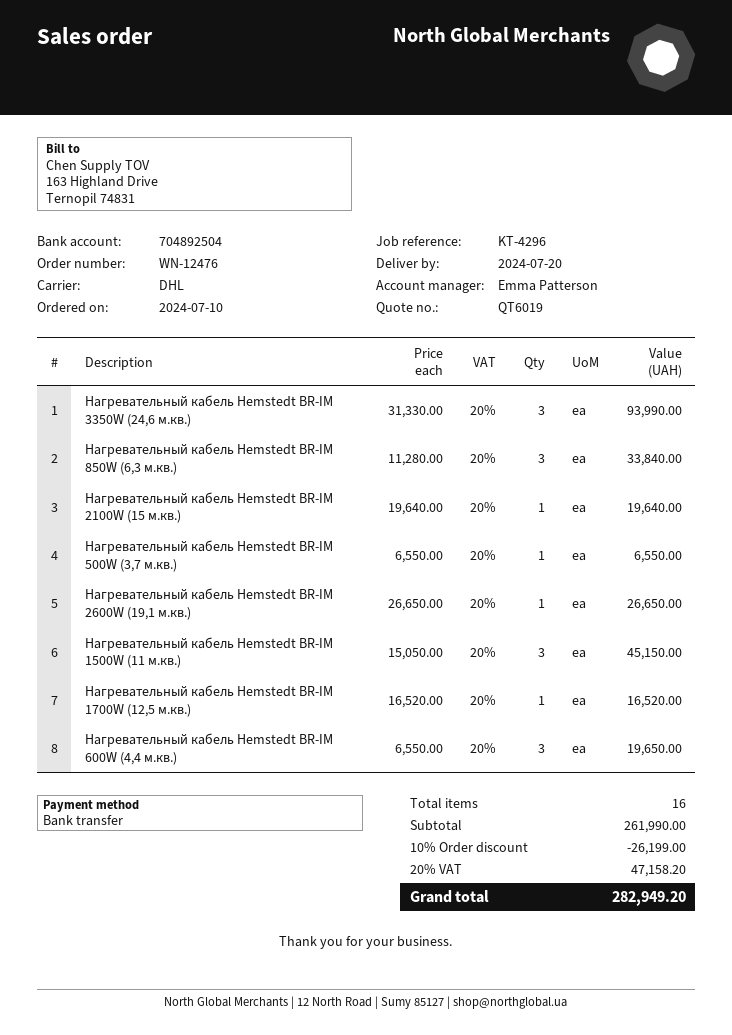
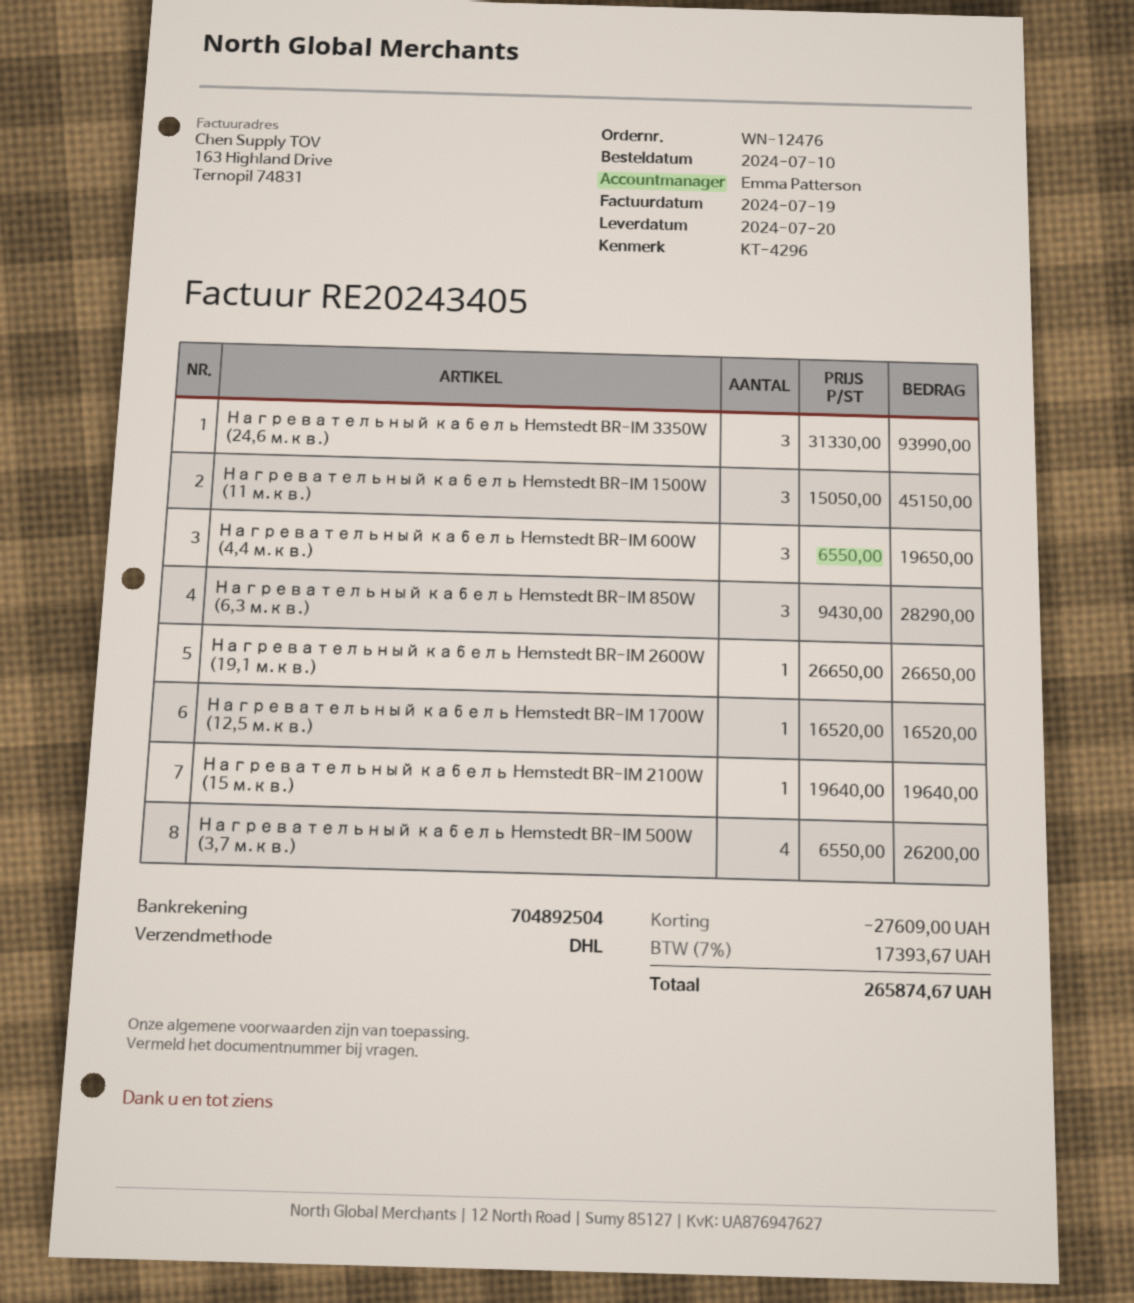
Нагревательный кабель Hemstedt BR-IM 850W (6,3 м.кв.): 3 x 11280.00 = 33840.00 -> 3 x 9430.00 = 28290.00
Нагревательный кабель Hemstedt BR-IM 500W (3,7 м.кв.): 1 x 6550.00 = 6550.00 -> 4 x 6550.00 = 26200.00
discount: 26199.00 -> 27609.00
tax: 20% = 47158.20 -> 7% = 17393.67
total: 282949.20 -> 265874.67

